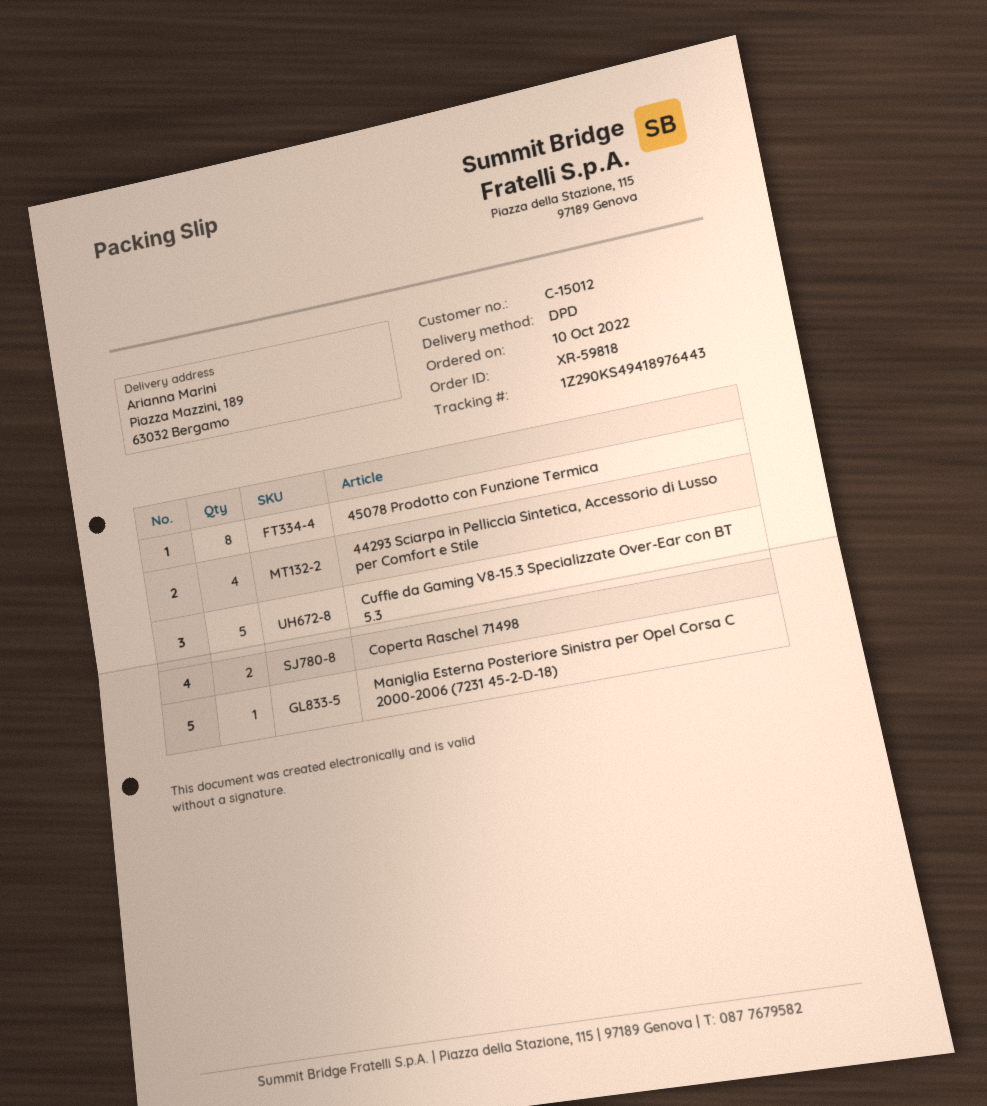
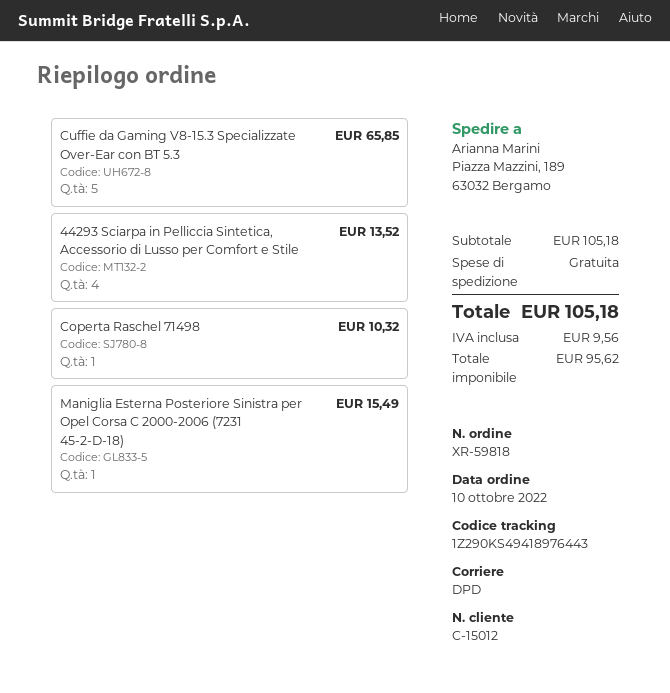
45078 Prodotto con Funzione Termica: 8 -> none
Coperta Raschel 71498: 2 -> 1

